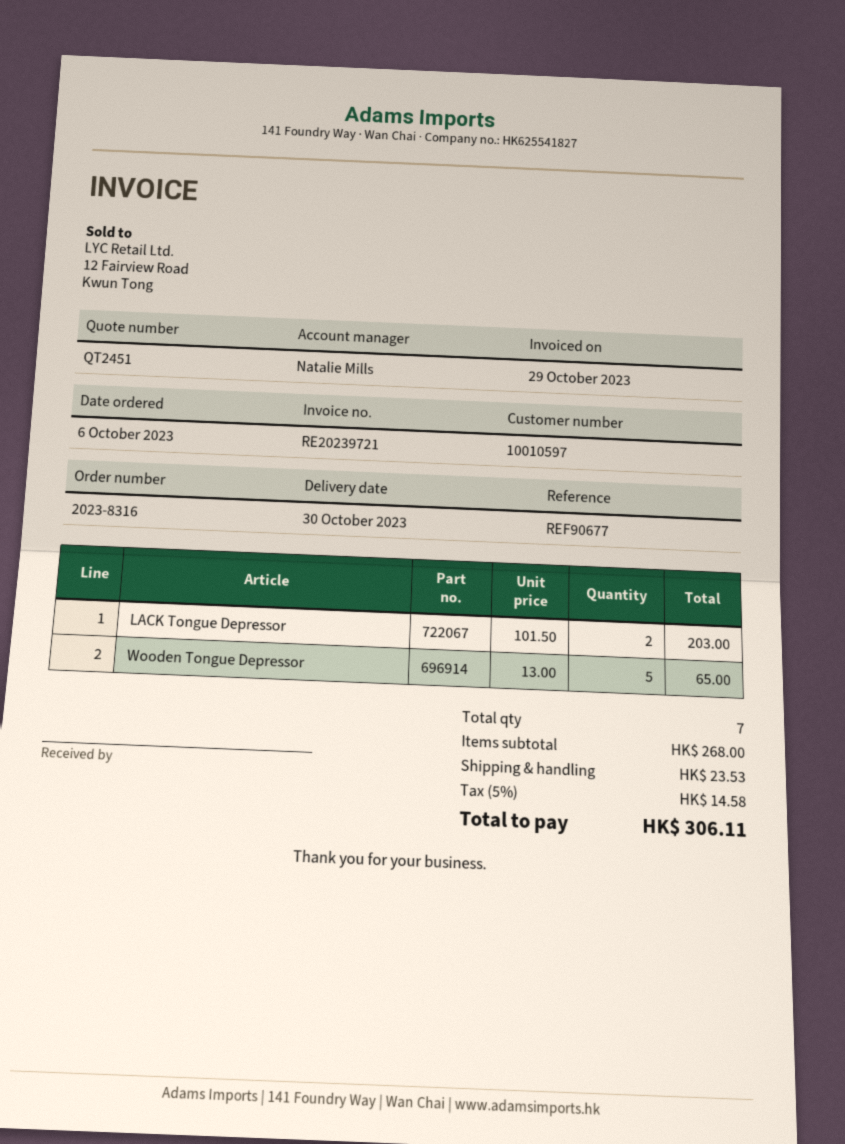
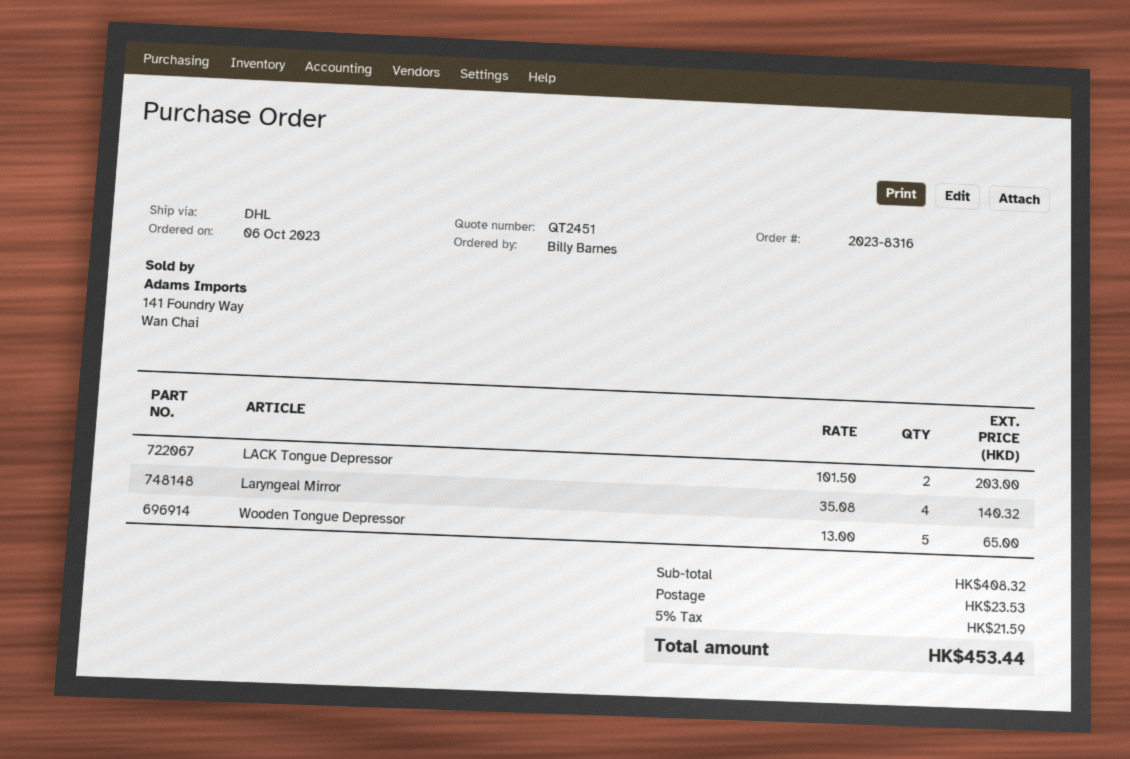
Laryngeal Mirror: none -> 4 x 35.08 = 140.32
subtotal: 268.00 -> 408.32
tax: 5% = 14.58 -> 5% = 21.59
total: 306.11 -> 453.44

